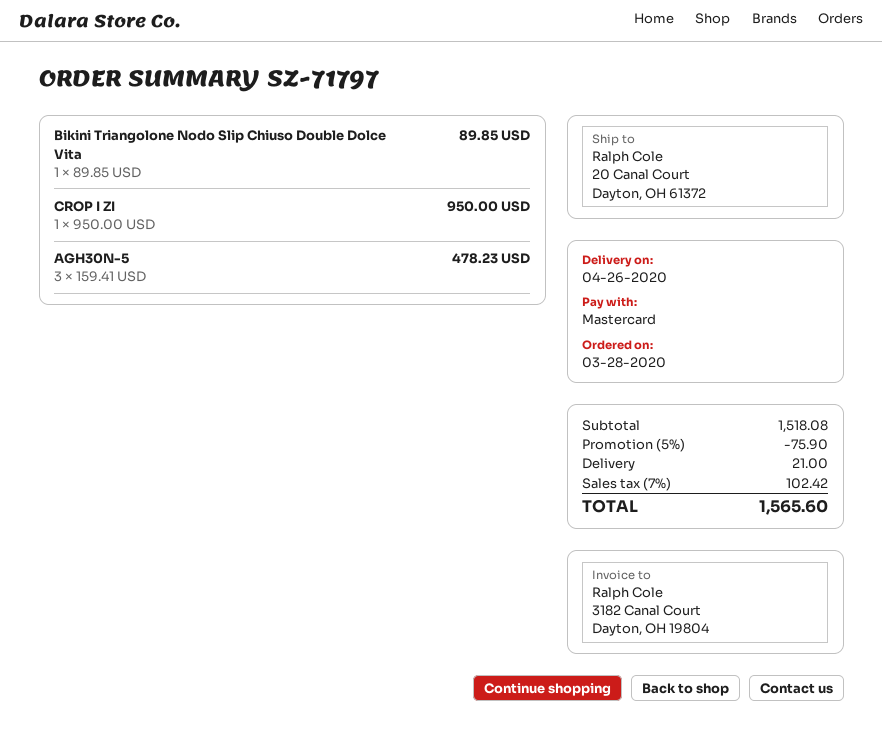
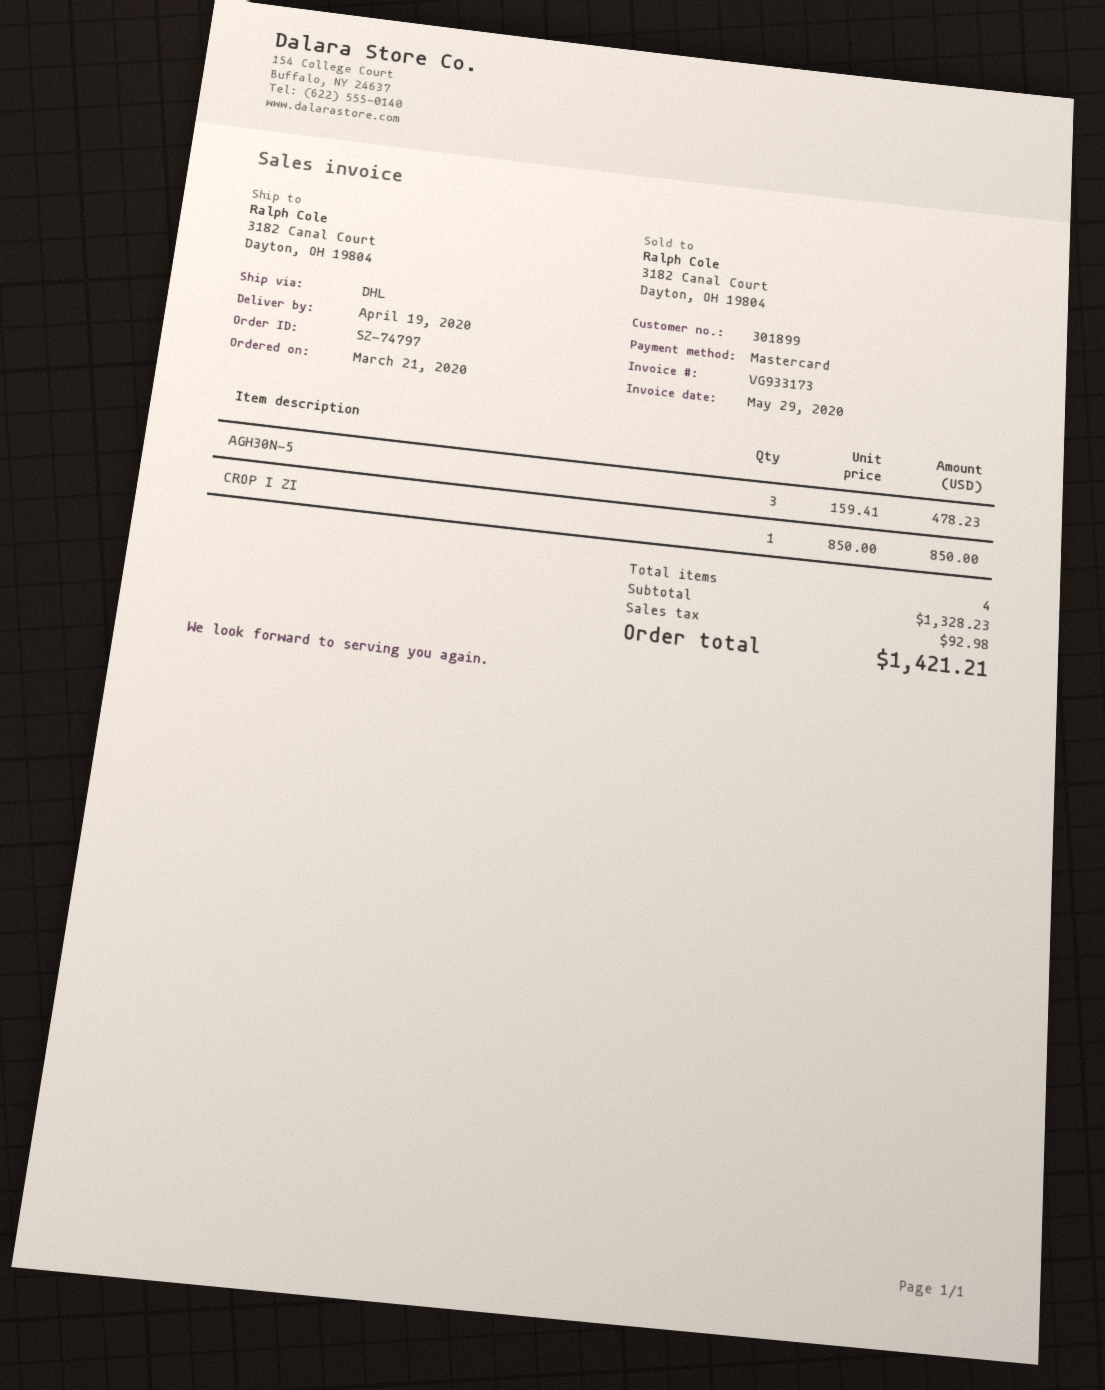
order number: SZ-71797 -> SZ-74797
order date: 2020-03-28 -> 2020-03-21
delivery date: 2020-04-26 -> 2020-04-19
ship to: 20 Canal Court, Dayton, OH 61372 -> 3182 Canal Court, Dayton, OH 19804
Bikini Triangolone Nodo Slip Chiuso Double Dolce Vita: 1 x 89.85 = 89.85 -> none
CROP I ZI: 1 x 950.00 = 950.00 -> 1 x 850.00 = 850.00
subtotal: 1518.08 -> 1328.23
discount: 5% = 75.90 -> none
shipping: 21.00 -> none
tax: 102.42 -> 92.98
total: 1565.60 -> 1421.21

